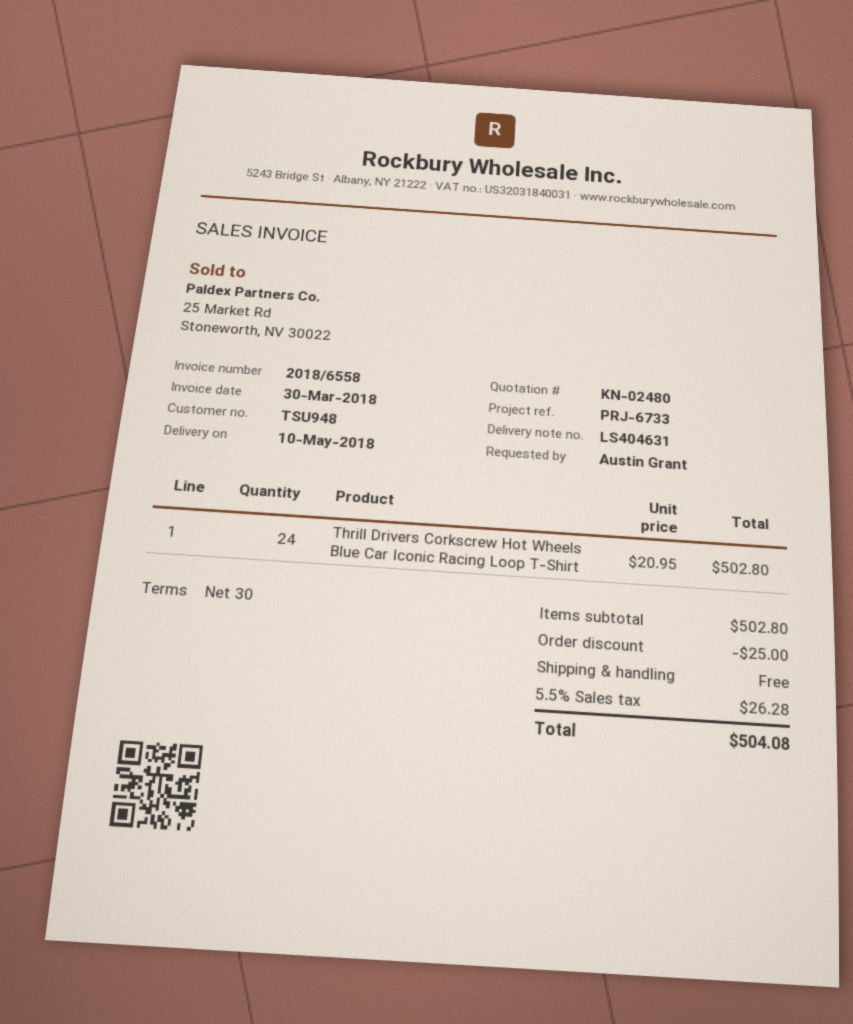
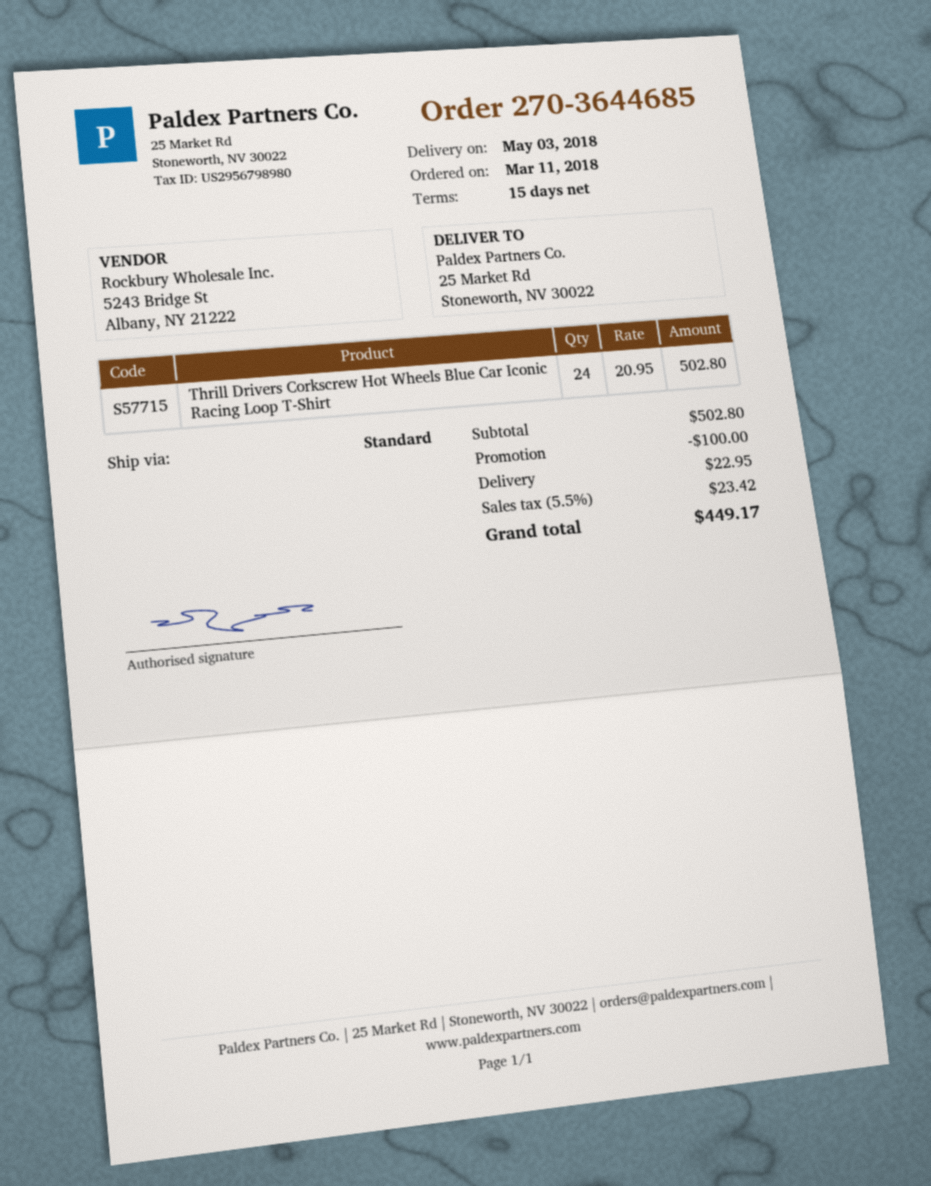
delivery date: 2018-05-10 -> 2018-05-03
payment terms: 30 days -> 15 days
discount: 25.00 -> 100.00
shipping: 0.00 -> 22.95
tax: 5.5% = 26.28 -> 5.5% = 23.42
total: 504.08 -> 449.17

